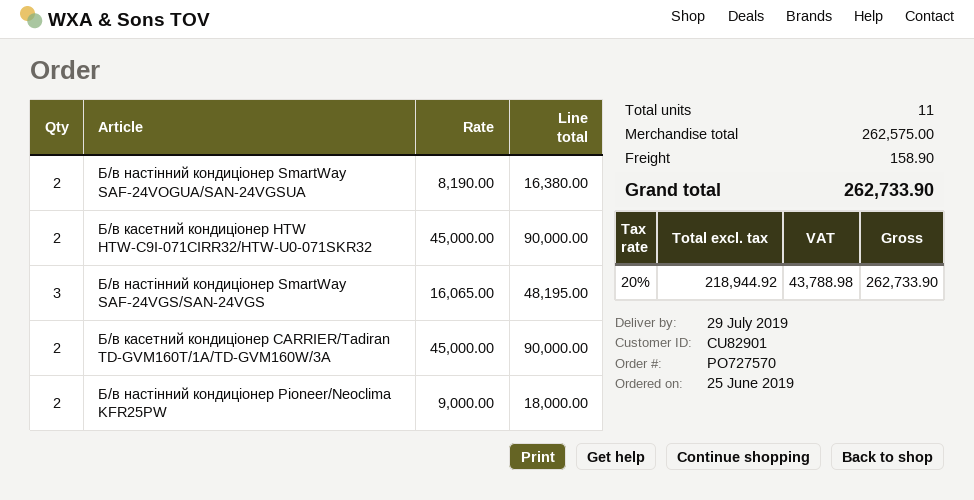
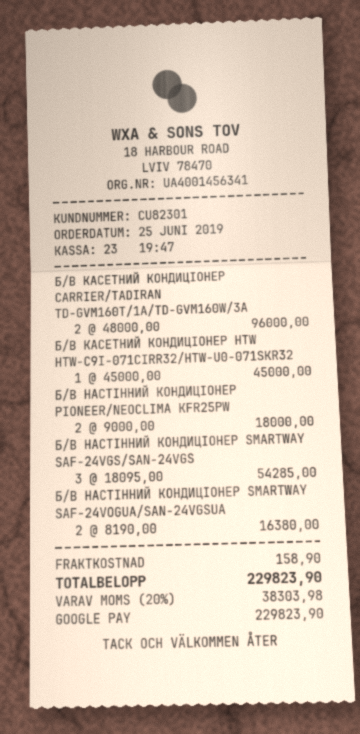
customer number: CU82901 -> CU82301
Б/в касетний кондиціонер HTW HTW-C9I-071CIRR32/HTW-U0-071SKR32: 2 x 45000.00 = 90000.00 -> 1 x 45000.00 = 45000.00
Б/в настінний кондиціонер SmartWay SAF-24VGS/SAN-24VGS: 3 x 16065.00 = 48195.00 -> 3 x 18095.00 = 54285.00
Б/в касетний кондиціонер CARRIER/Tadiran TD-GVM160T/1A/TD-GVM160W/3A: 2 x 45000.00 = 90000.00 -> 2 x 48000.00 = 96000.00
tax: 20% = 43788.98 -> 20% = 38303.98
total: 262733.90 -> 229823.90

